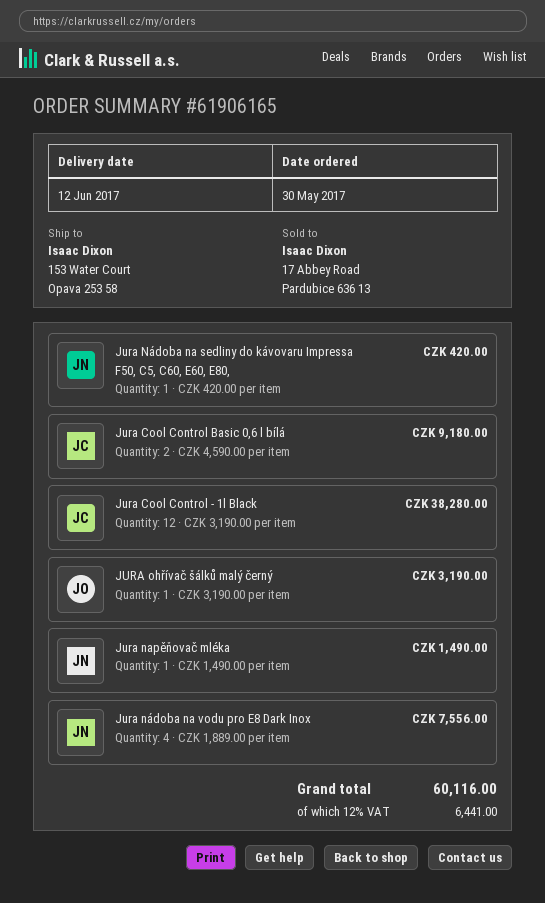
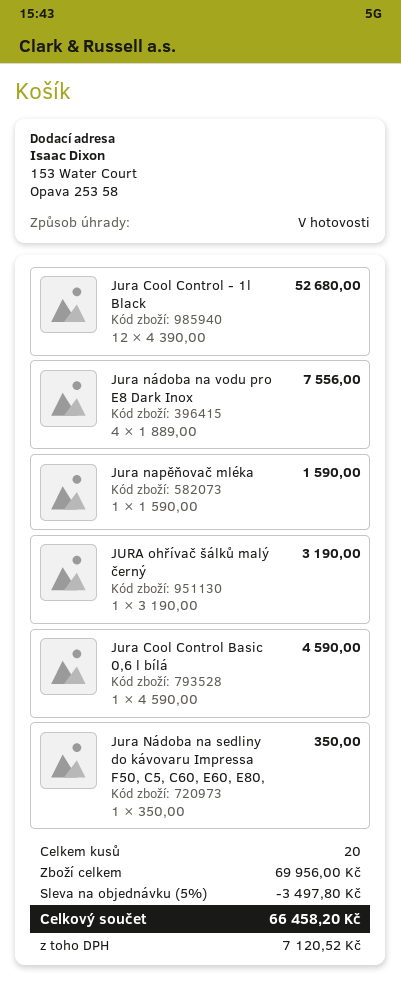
Jura Nádoba na sedliny do kávovaru Impressa F50, C5, C60, E60, E80,: 1 x 420.00 = 420.00 -> 1 x 350.00 = 350.00
Jura Cool Control Basic 0,6 l bílá: 2 x 4590.00 = 9180.00 -> 1 x 4590.00 = 4590.00
Jura Cool Control - 1l Black: 12 x 3190.00 = 38280.00 -> 12 x 4390.00 = 52680.00
Jura napěňovač mléka: 1 x 1490.00 = 1490.00 -> 1 x 1590.00 = 1590.00
discount: none -> 5% = 3497.80
tax: 6441.00 -> 7120.52
total: 60116.00 -> 66458.20

